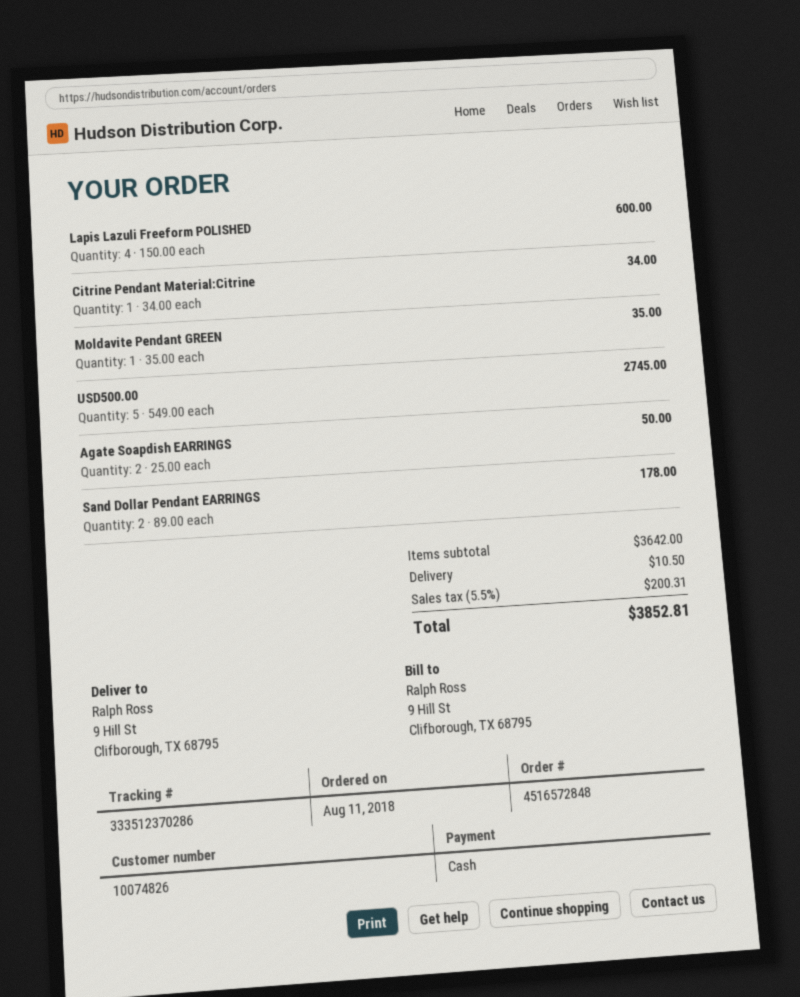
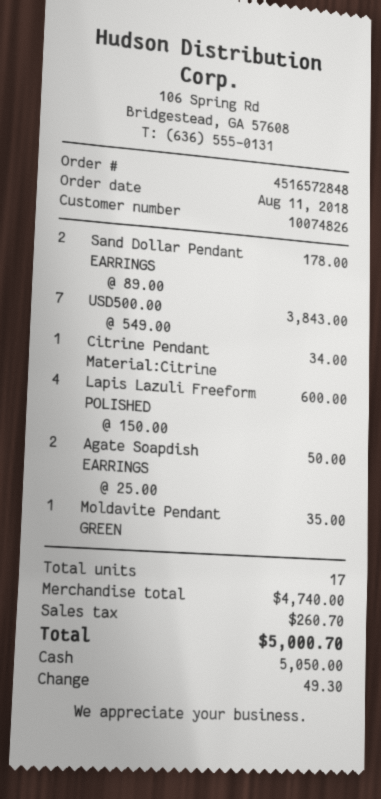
USD500.00: 5 x 549.00 = 2745.00 -> 7 x 549.00 = 3843.00
subtotal: 3642.00 -> 4740.00
shipping: 10.50 -> none
tax: 200.31 -> 260.70
total: 3852.81 -> 5000.70

